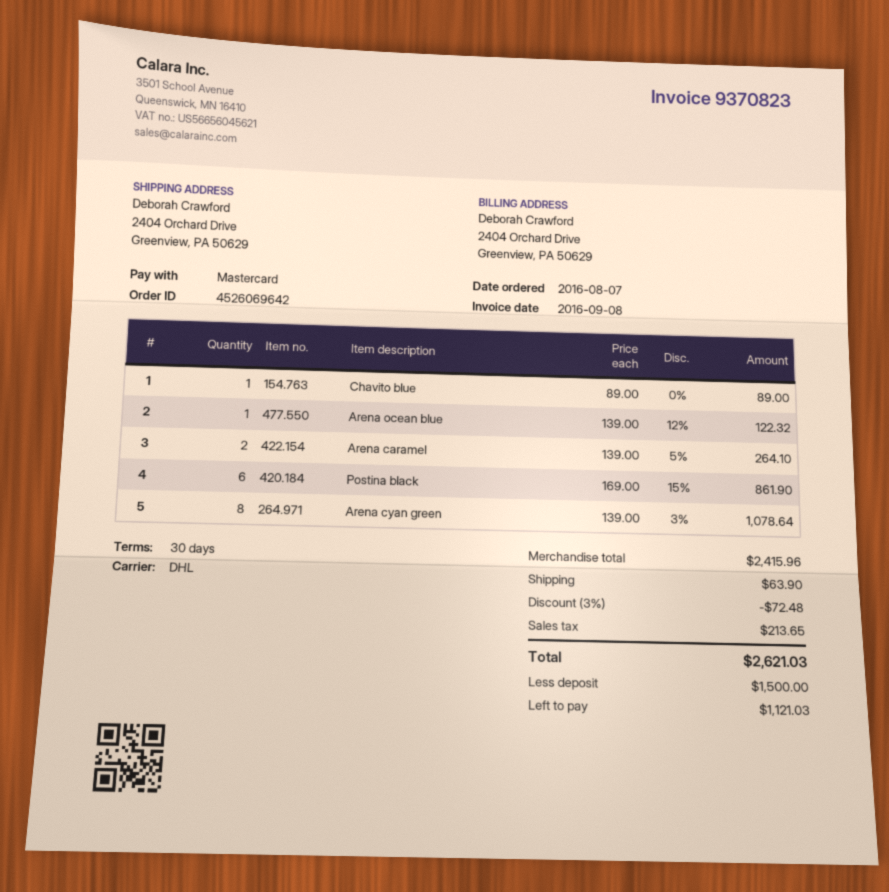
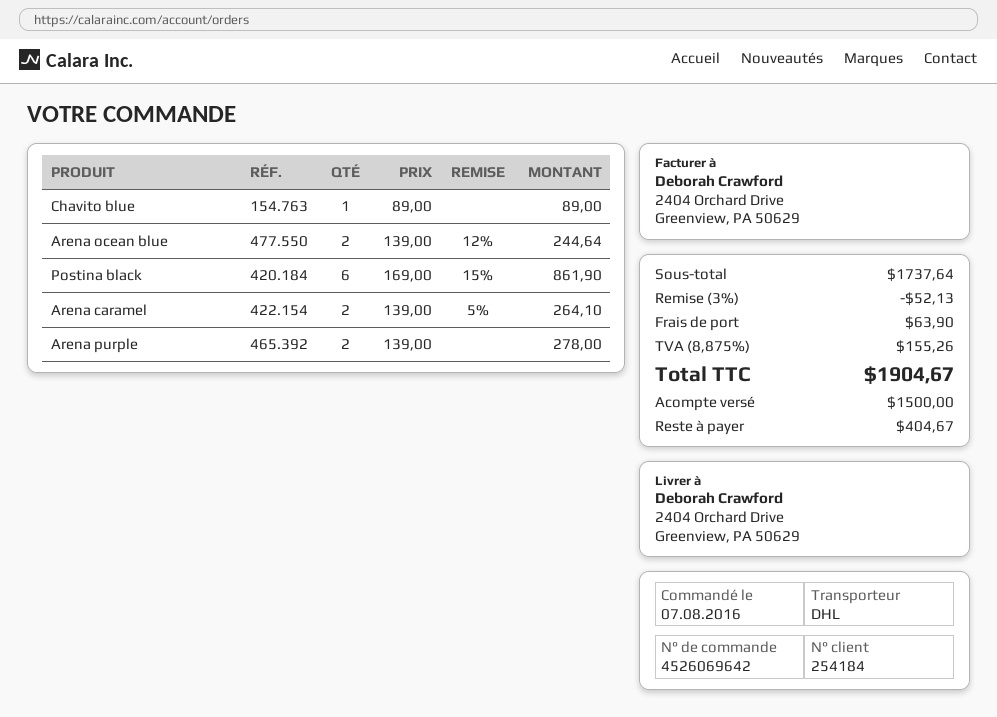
Arena ocean blue: 1 x 139.00 - 12% = 122.32 -> 2 x 139.00 - 12% = 244.64
Arena cyan green: 8 x 139.00 - 3% = 1078.64 -> none
Arena purple: none -> 2 x 139.00 = 278.00
subtotal: 2415.96 -> 1737.64
discount: 3% = 72.48 -> 3% = 52.13
tax: 213.65 -> 155.26
total: 2621.03 -> 1904.67
balance: 1121.03 -> 404.67

